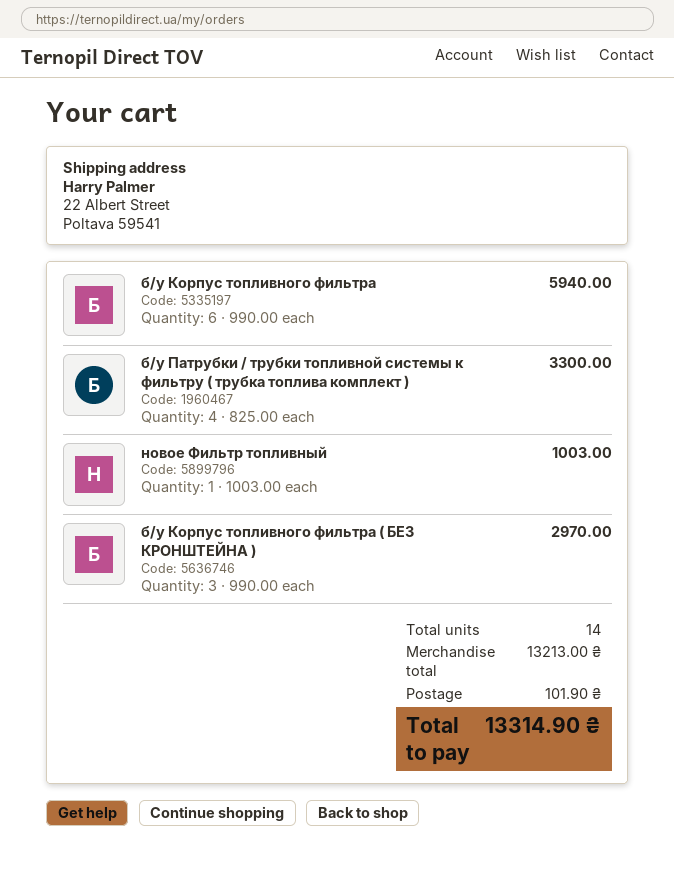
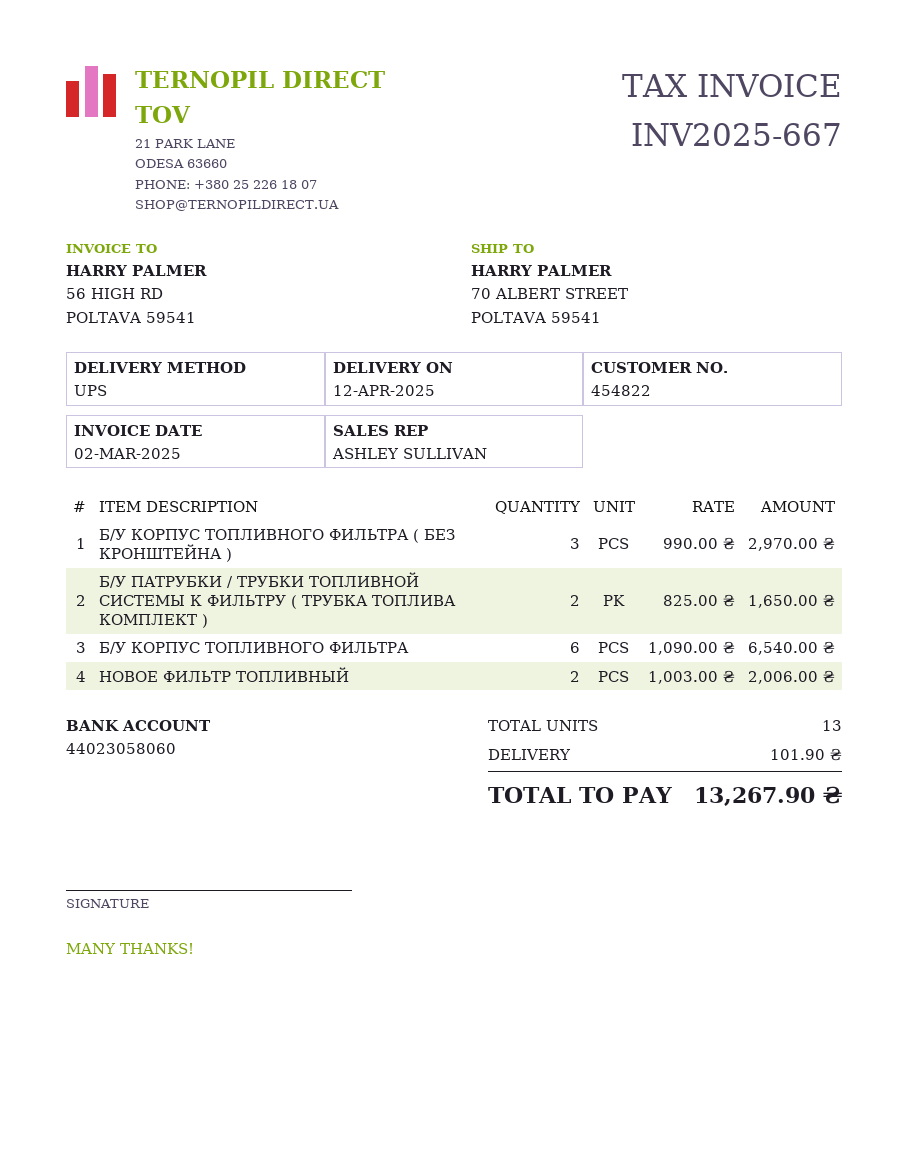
ship to: 22 Albert Street, Poltava 59541 -> 70 ALBERT STREET, POLTAVA 59541
б/у Корпус топливного фильтра: 6 x 990.00 = 5940.00 -> 6 x 1090.00 = 6540.00
б/у Патрубки / трубки топливной системы к фильтру ( трубка топлива комплект ): 4 x 825.00 = 3300.00 -> 2 x 825.00 = 1650.00
новое Фильтр топливный: 1 x 1003.00 = 1003.00 -> 2 x 1003.00 = 2006.00
total quantity: 14 -> 13
total: 13314.90 -> 13267.90

